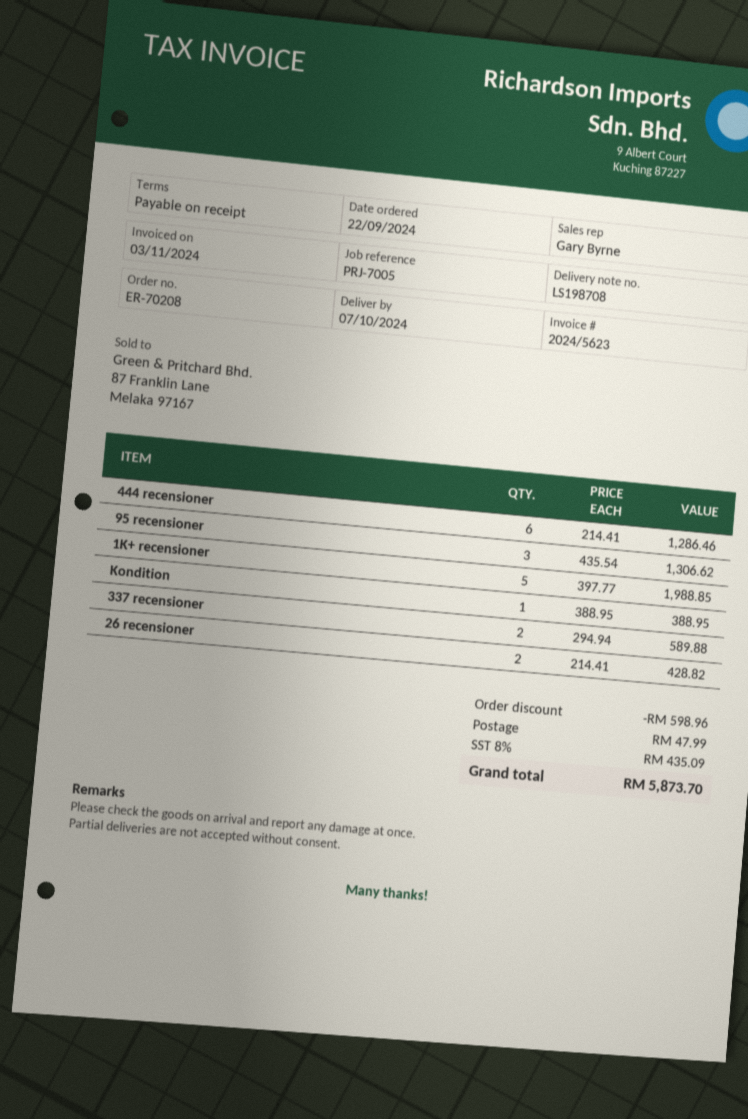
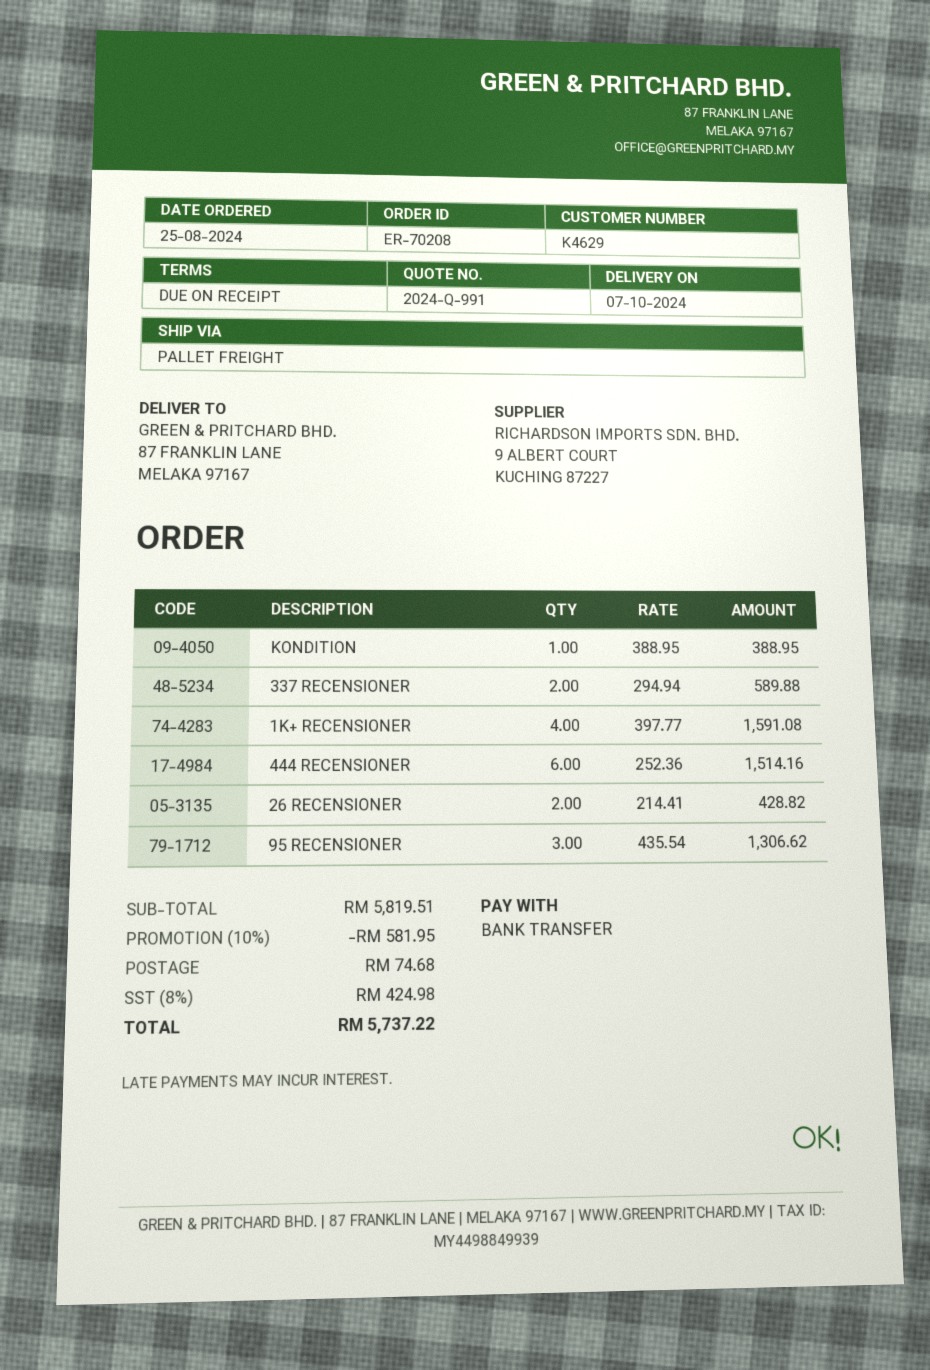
order date: 2024-09-22 -> 2024-08-25
444 recensioner: 6 x 214.41 = 1286.46 -> 6 x 252.36 = 1514.16
1K+ recensioner: 5 x 397.77 = 1988.85 -> 4 x 397.77 = 1591.08
discount: 598.96 -> 581.95
shipping: 47.99 -> 74.68
tax: 8% = 435.09 -> 8% = 424.98
total: 5873.70 -> 5737.22

